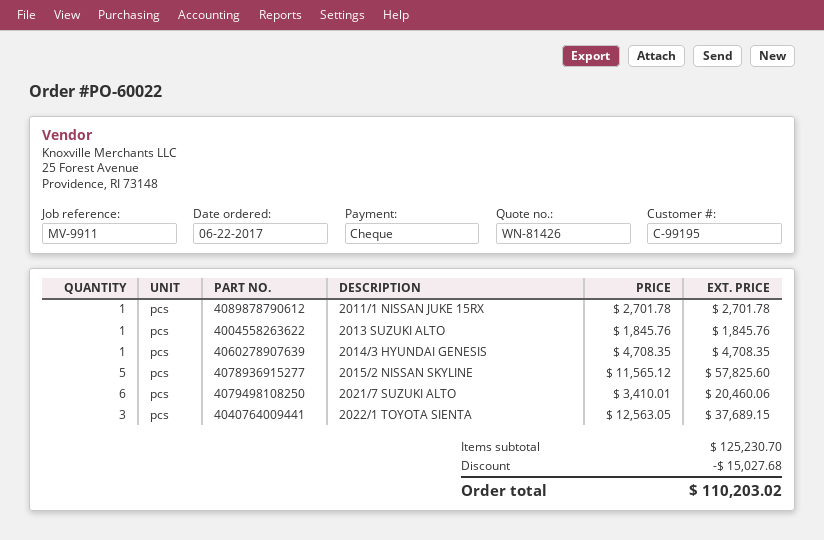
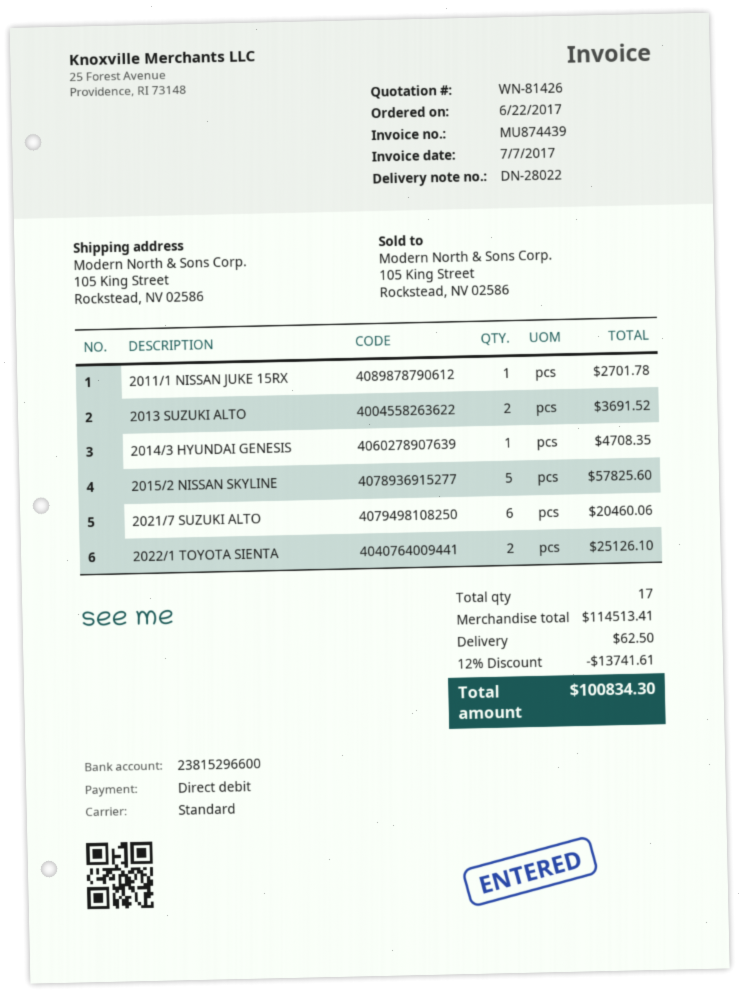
payment method: cheque -> direct debit
2013 SUZUKI ALTO: 1 for 1845.76 -> 2 for 3691.52
2022/1 TOYOTA SIENTA: 3 for 37689.15 -> 2 for 25126.10
subtotal: 125230.70 -> 114513.41
discount: 15027.68 -> 13741.61
shipping: none -> 62.50
total: 110203.02 -> 100834.30

